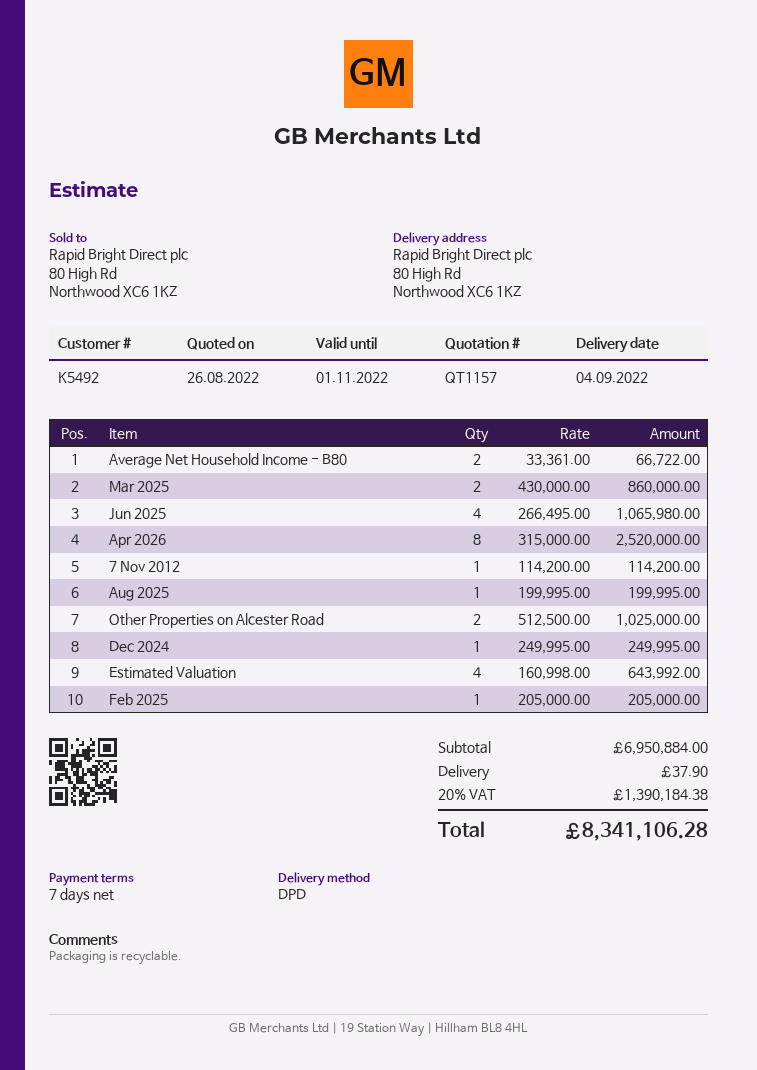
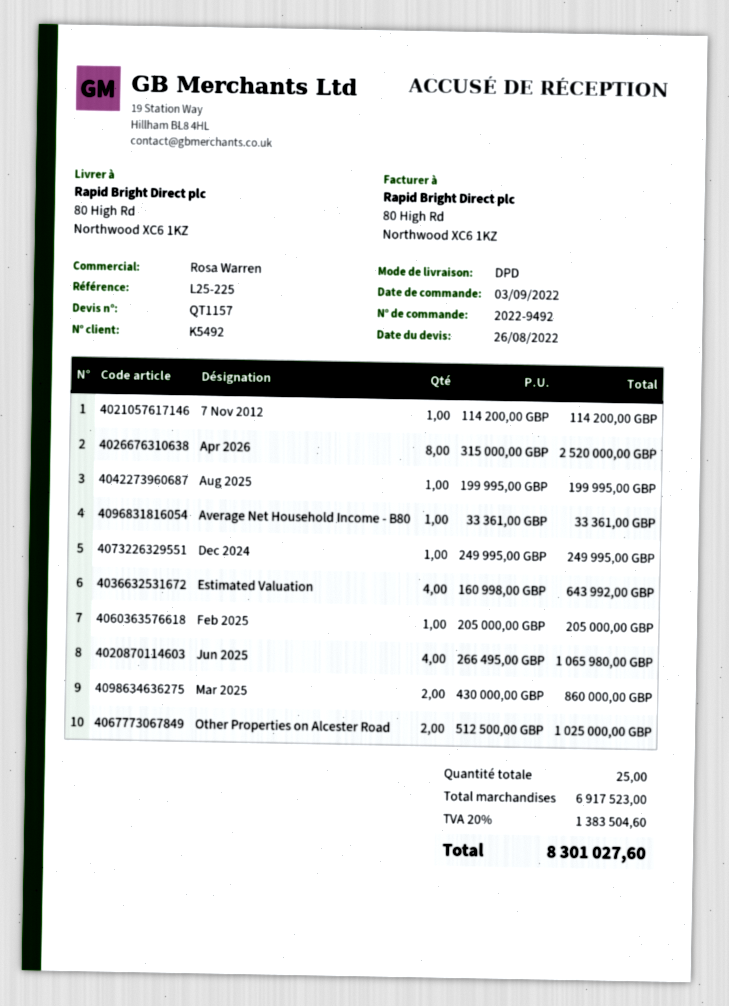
Average Net Household Income - B80: 2 x 33361.00 = 66722.00 -> 1 x 33361.00 = 33361.00
subtotal: 6950884.00 -> 6917523.00
shipping: 37.90 -> none
tax: 20% = 1390184.38 -> 20% = 1383504.60
total: 8341106.28 -> 8301027.60

